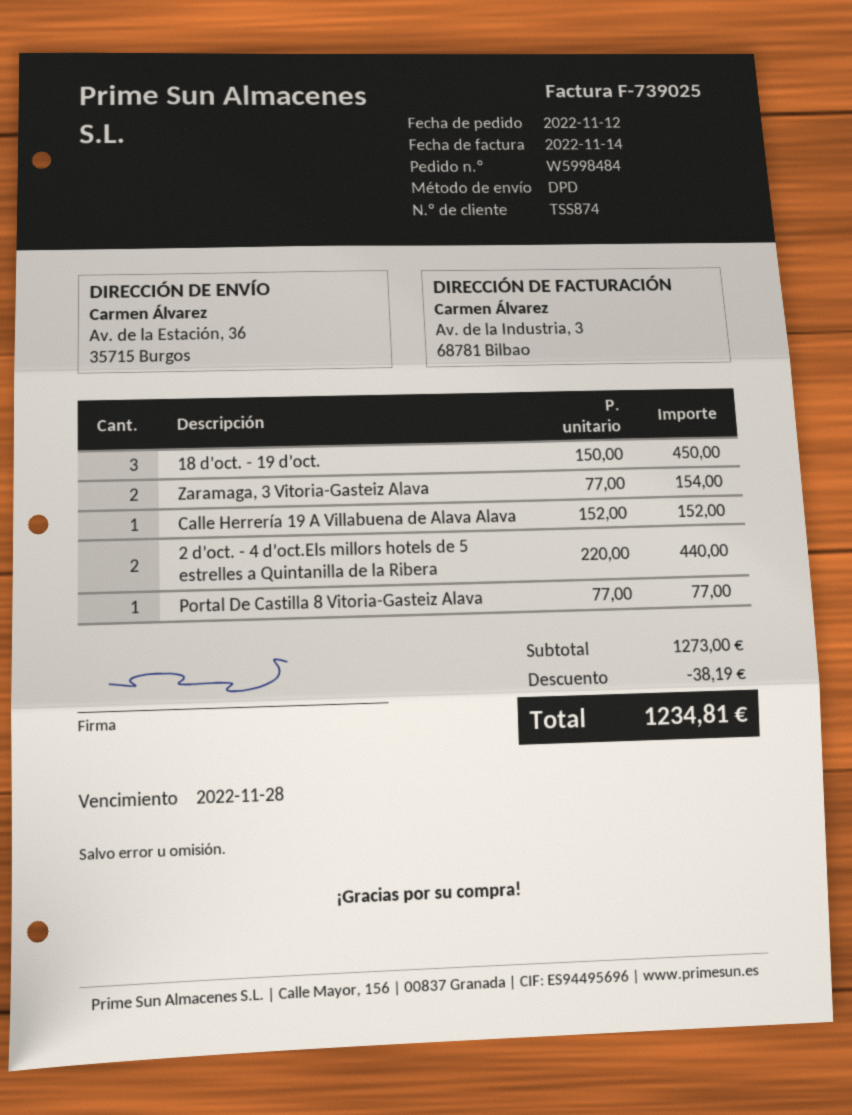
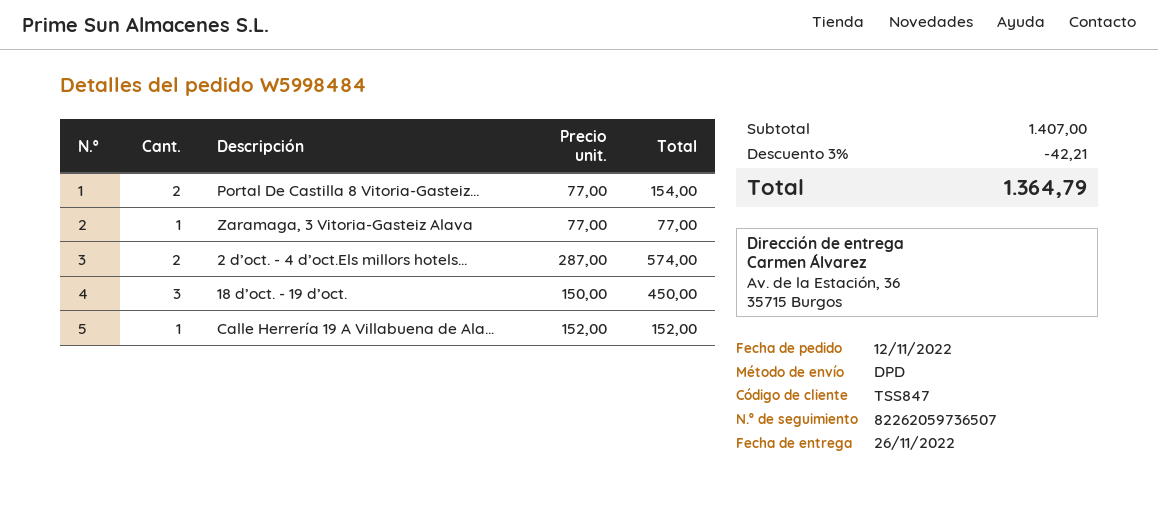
customer number: TSS874 -> TSS847
Zaramaga, 3 Vitoria-Gasteiz Alava: 2 x 77.00 = 154.00 -> 1 x 77.00 = 77.00
2 d’oct. - 4 d’oct.Els millors hotels de 5 estrelles a Quintanilla de la Ribera: 2 x 220.00 = 440.00 -> 2 x 287.00 = 574.00
Portal De Castilla 8 Vitoria-Gasteiz Alava: 1 x 77.00 = 77.00 -> 2 x 77.00 = 154.00
subtotal: 1273.00 -> 1407.00
discount: 38.19 -> 42.21
total: 1234.81 -> 1364.79

